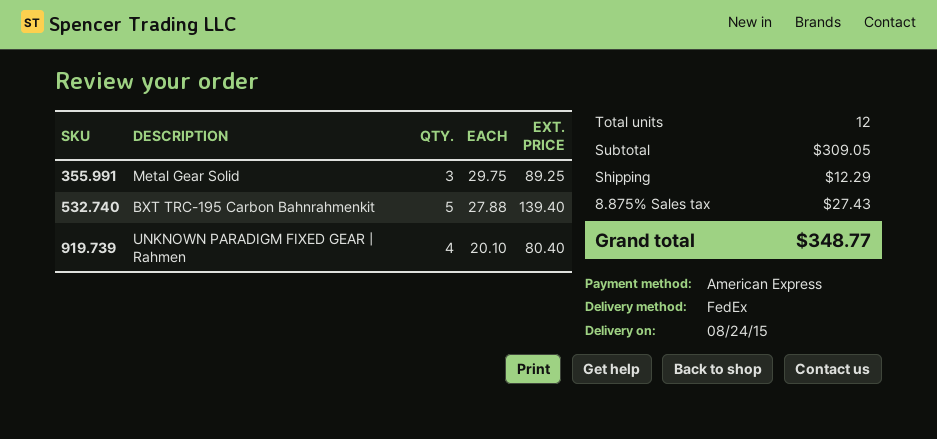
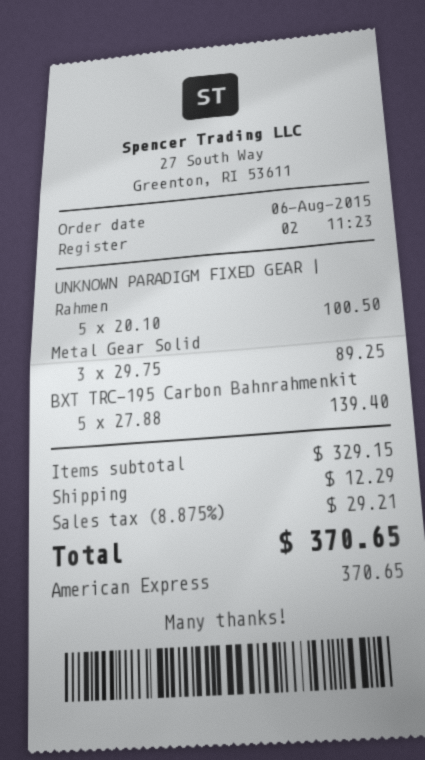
UNKNOWN PARADIGM FIXED GEAR | Rahmen: 4 x 20.10 = 80.40 -> 5 x 20.10 = 100.50
subtotal: 309.05 -> 329.15
tax: 8.875% = 27.43 -> 8.875% = 29.21
total: 348.77 -> 370.65

